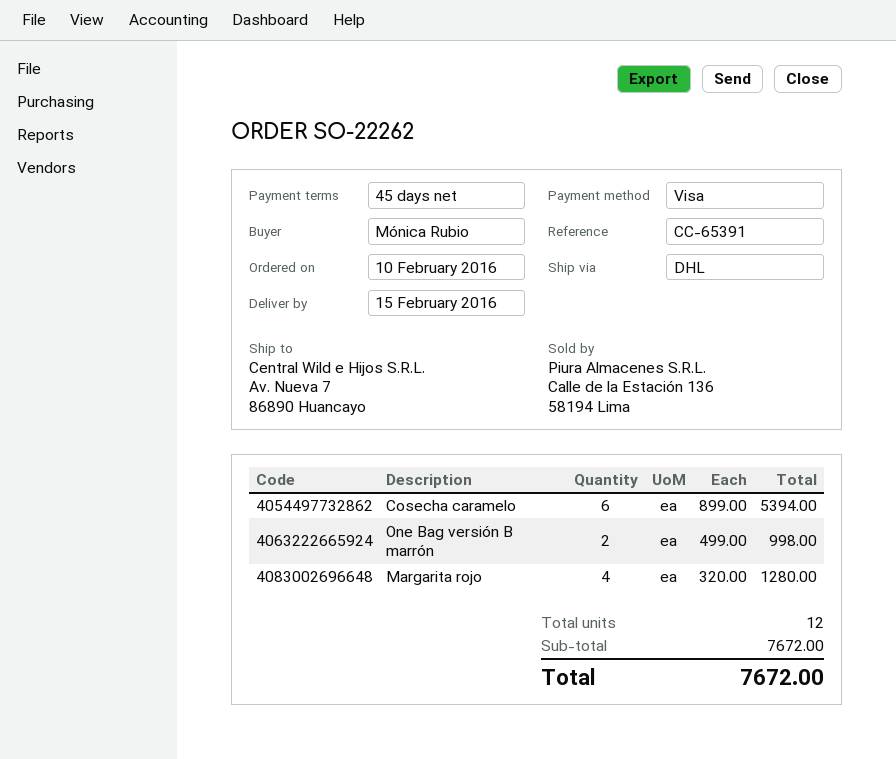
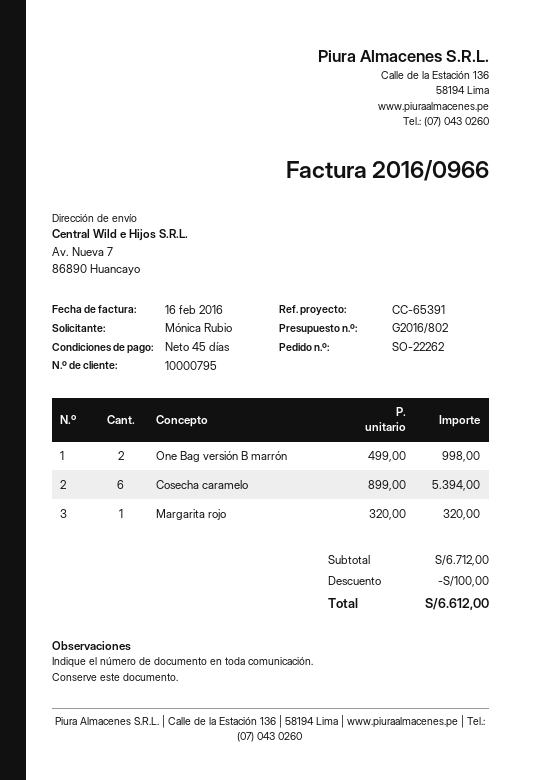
Margarita rojo: 4 x 320.00 = 1280.00 -> 1 x 320.00 = 320.00
subtotal: 7672.00 -> 6712.00
discount: none -> 100.00
total: 7672.00 -> 6612.00

